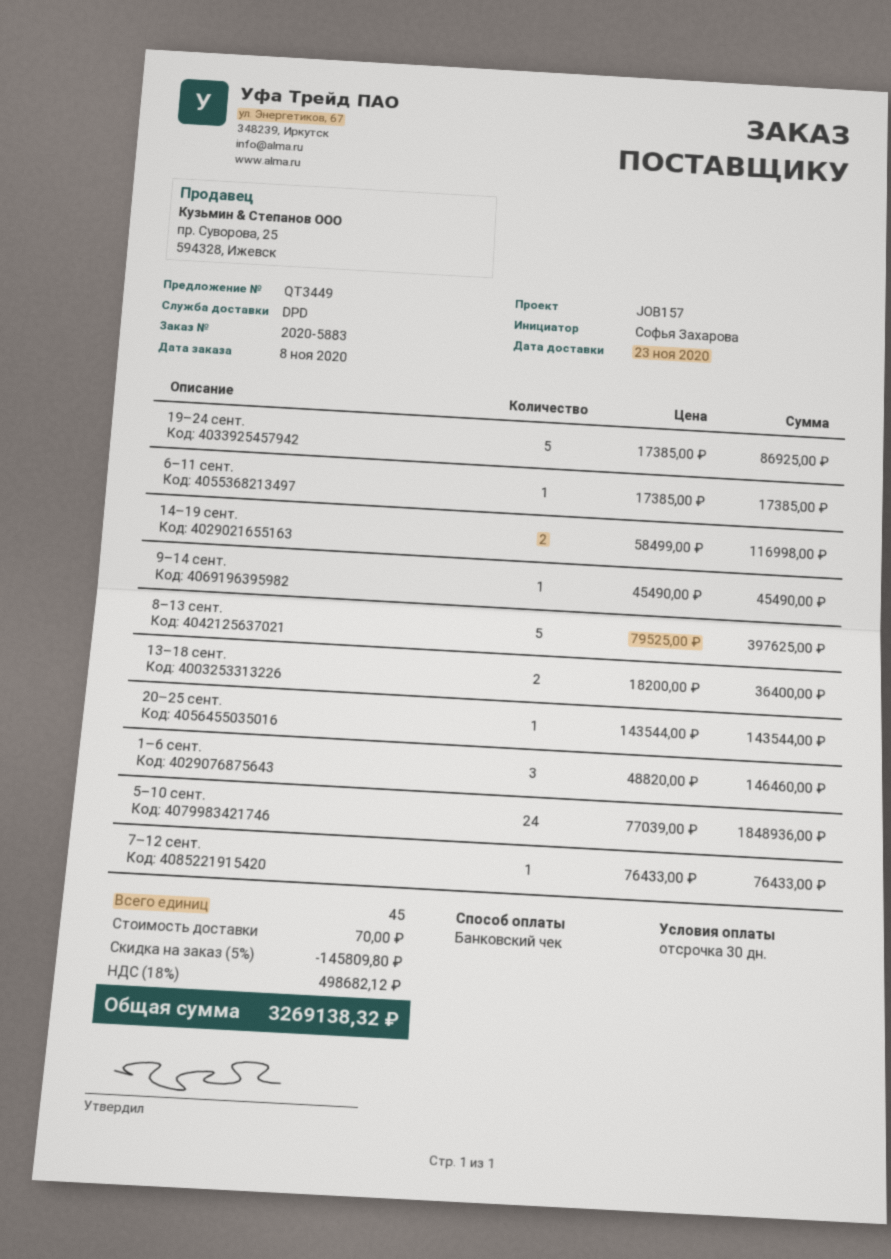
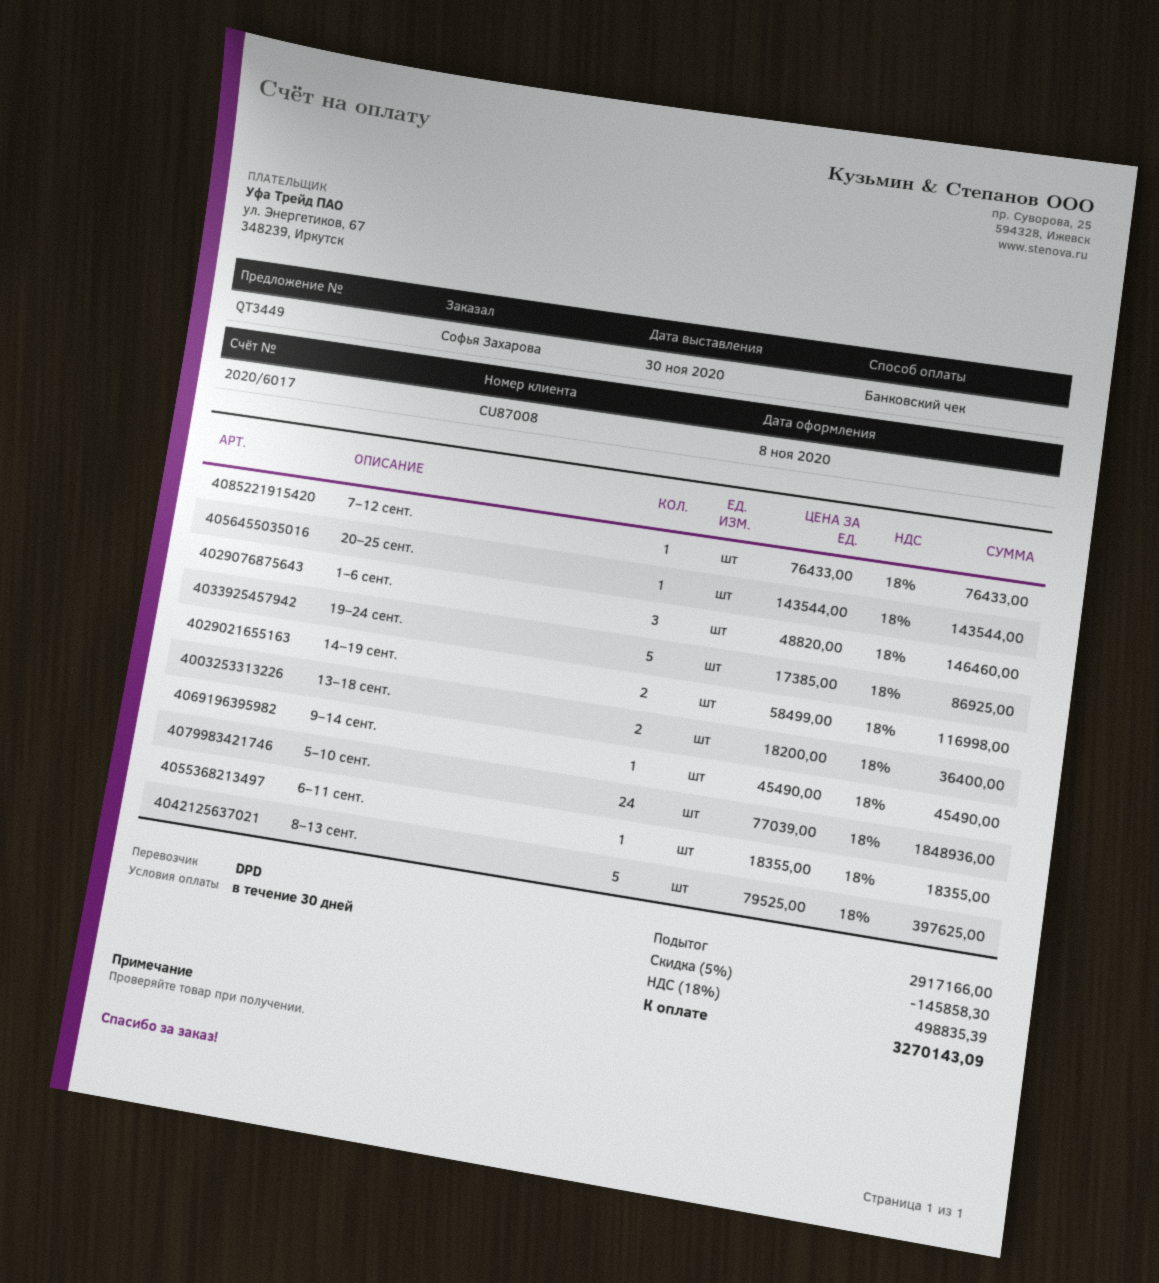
6–11 сент.: 1 x 17385.00 = 17385.00 -> 1 x 18355.00 = 18355.00
discount: 5% = 145809.80 -> 5% = 145858.30
shipping: 70.00 -> none
tax: 18% = 498682.12 -> 18% = 498835.39
total: 3269138.32 -> 3270143.09

